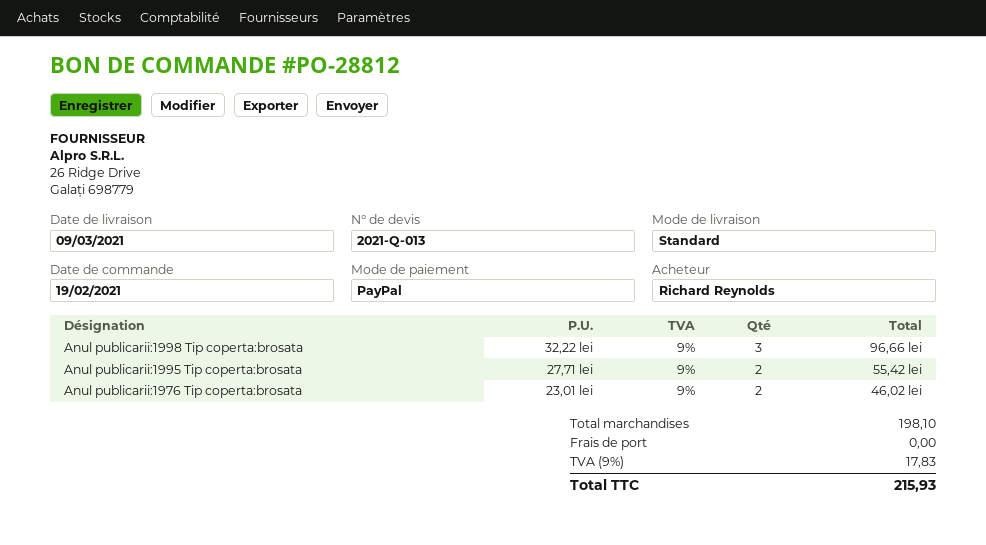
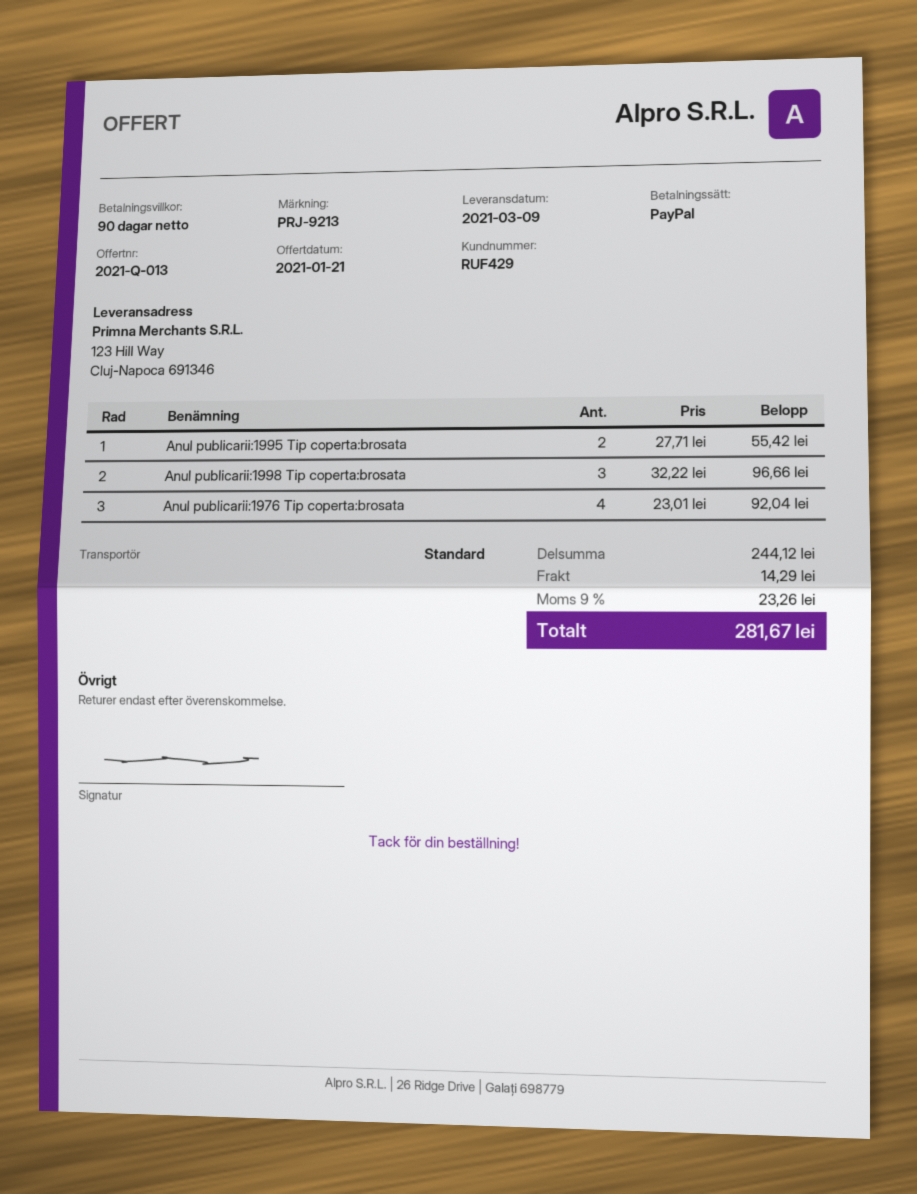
Anul publicarii:1976 Tip coperta:brosata: 2 x 23.01 = 46.02 -> 4 x 23.01 = 92.04
subtotal: 198.10 -> 244.12
shipping: 0.00 -> 14.29
tax: 9% = 17.83 -> 9% = 23.26
total: 215.93 -> 281.67

